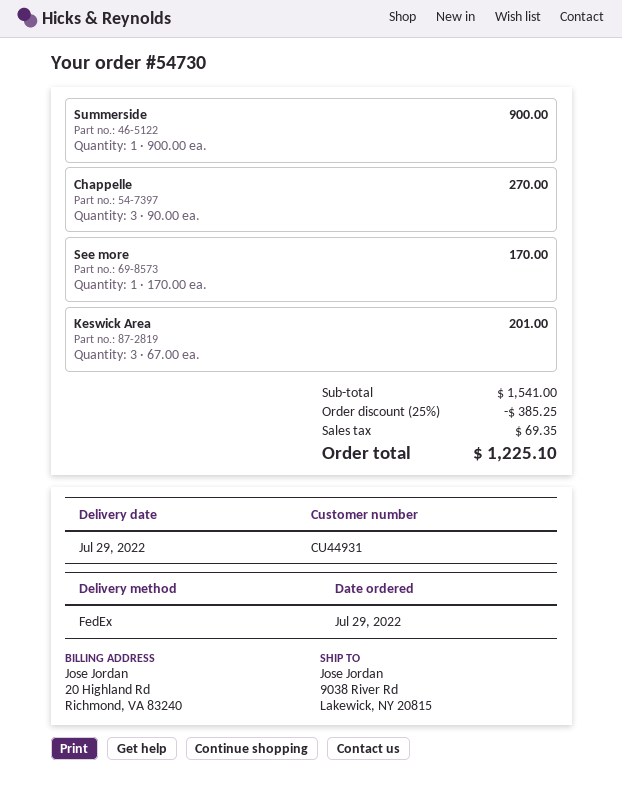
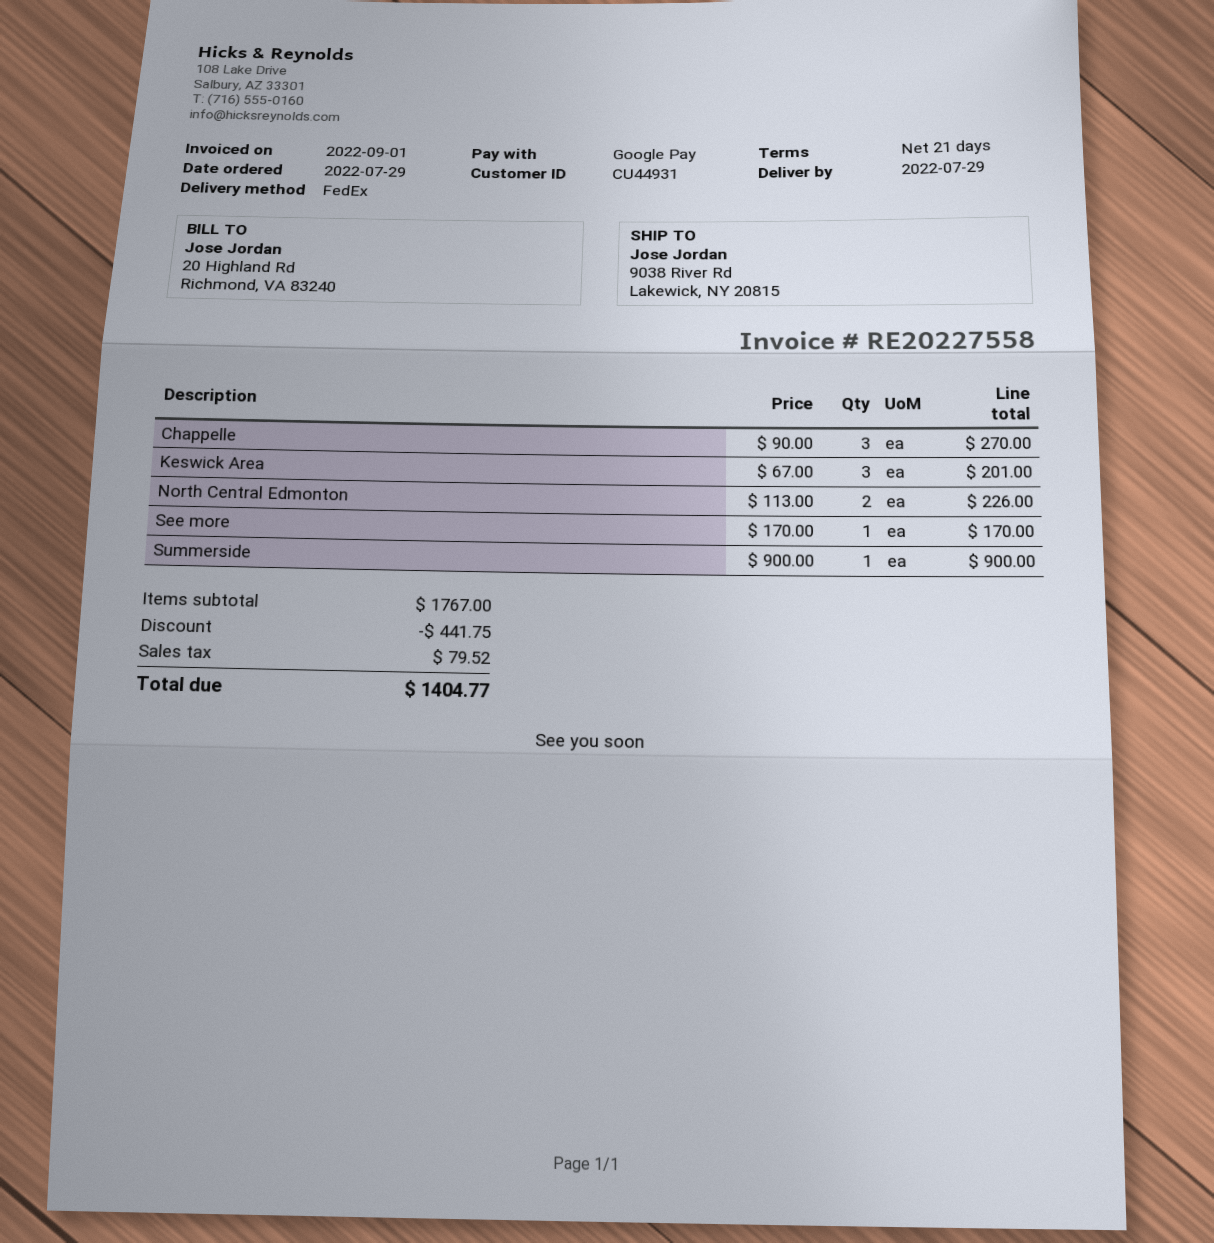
North Central Edmonton: none -> 2 x 113.00 = 226.00
subtotal: 1541.00 -> 1767.00
discount: 385.25 -> 441.75
tax: 69.35 -> 79.52
total: 1225.10 -> 1404.77

